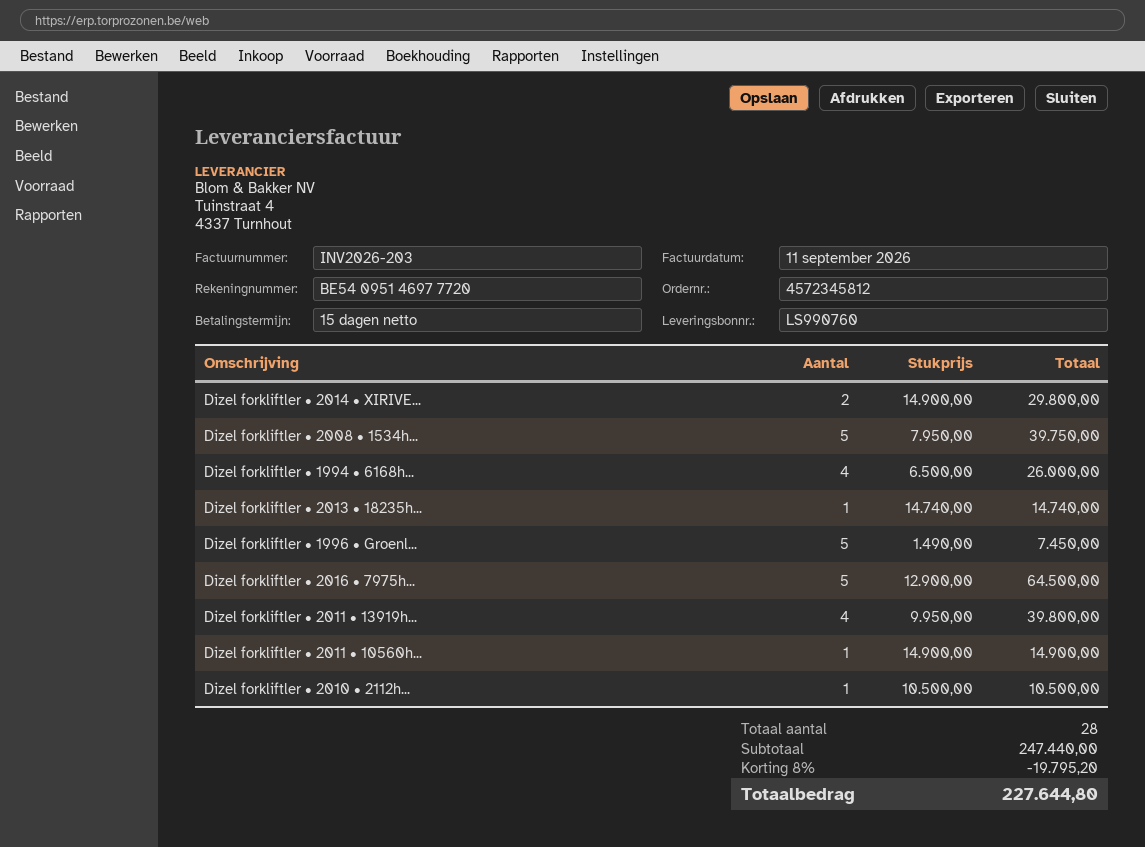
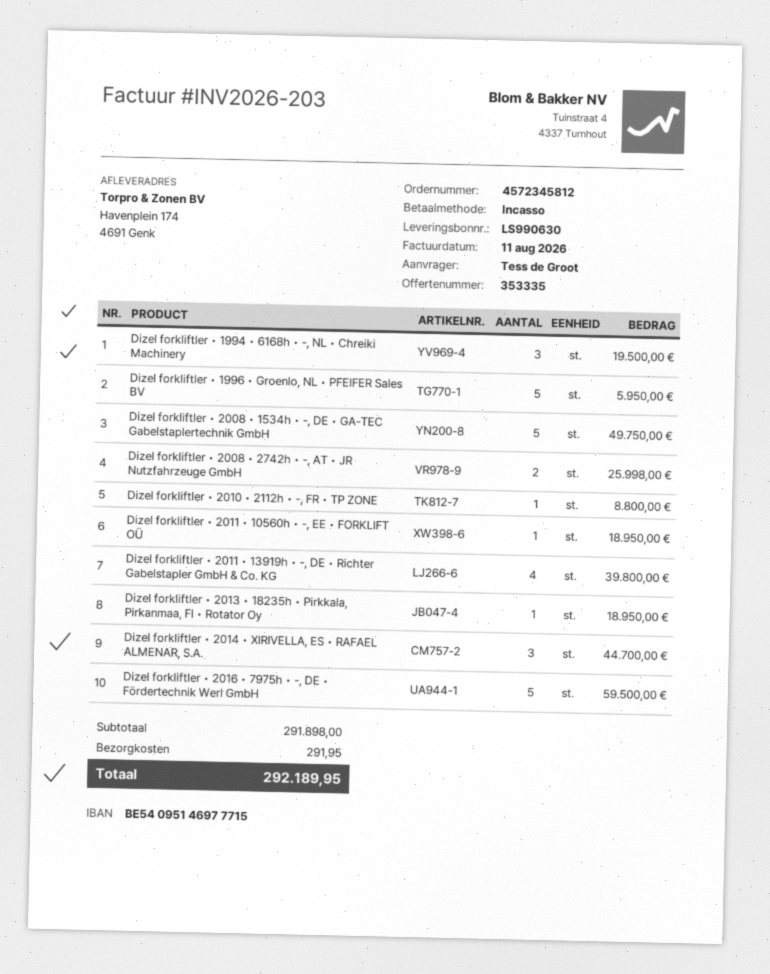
delivery note number: LS990760 -> LS990630
invoice date: 2026-09-11 -> 2026-08-11
bank account: BE54095146977720 -> BE54095146977715
Dizel forkliftler • 2014 • XIRIVE...: 2 for 29800.00 -> 3 for 44700.00
Dizel forkliftler • 2008 • 1534h...: 5 for 39750.00 -> 5 for 49750.00
Dizel forkliftler • 1994 • 6168h...: 4 for 26000.00 -> 3 for 19500.00
Dizel forkliftler • 2013 • 18235h...: 1 for 14740.00 -> 1 for 18950.00
Dizel forkliftler • 1996 • Groenl...: 5 for 7450.00 -> 5 for 5950.00
Dizel forkliftler • 2016 • 7975h...: 5 for 64500.00 -> 5 for 59500.00
Dizel forkliftler • 2011 • 10560h...: 1 for 14900.00 -> 1 for 18950.00
Dizel forkliftler • 2010 • 2112h...: 1 for 10500.00 -> 1 for 8800.00
Dizel forkliftler • 2008 • 2742h • -, AT • JR Nutzfahrzeuge GmbH: none -> 2 for 25998.00
subtotal: 247440.00 -> 291898.00
discount: 8% = 19795.20 -> none
shipping: none -> 291.95
total: 227644.80 -> 292189.95

